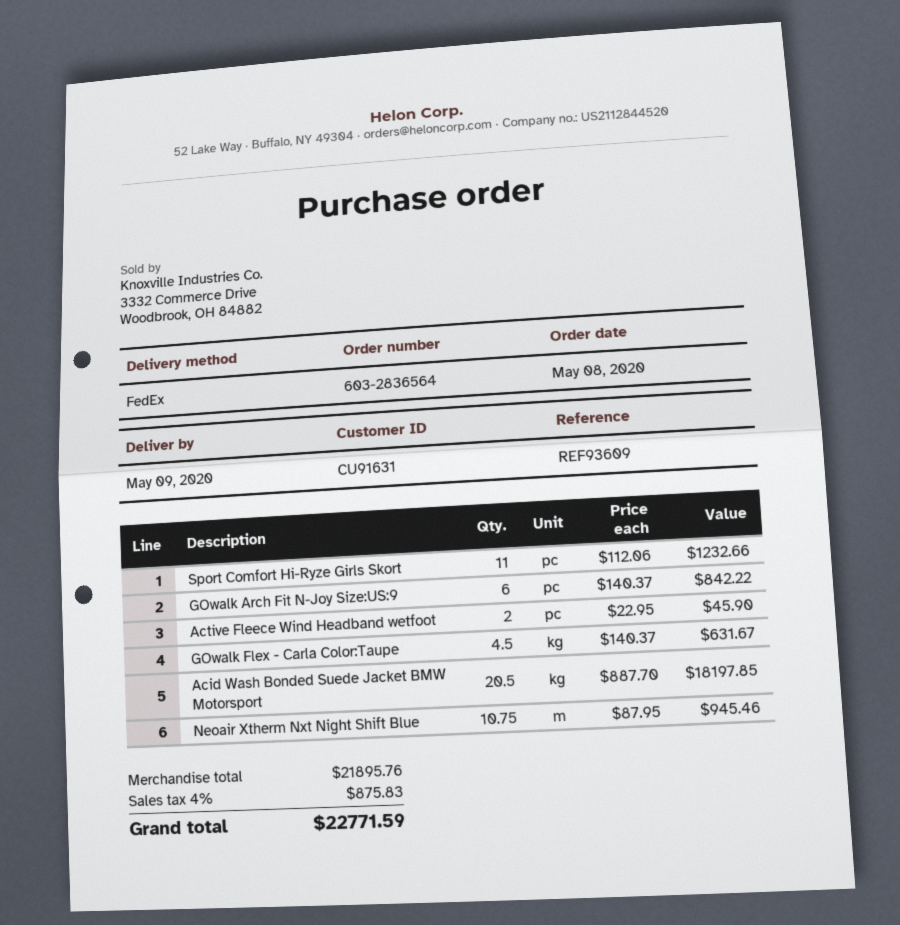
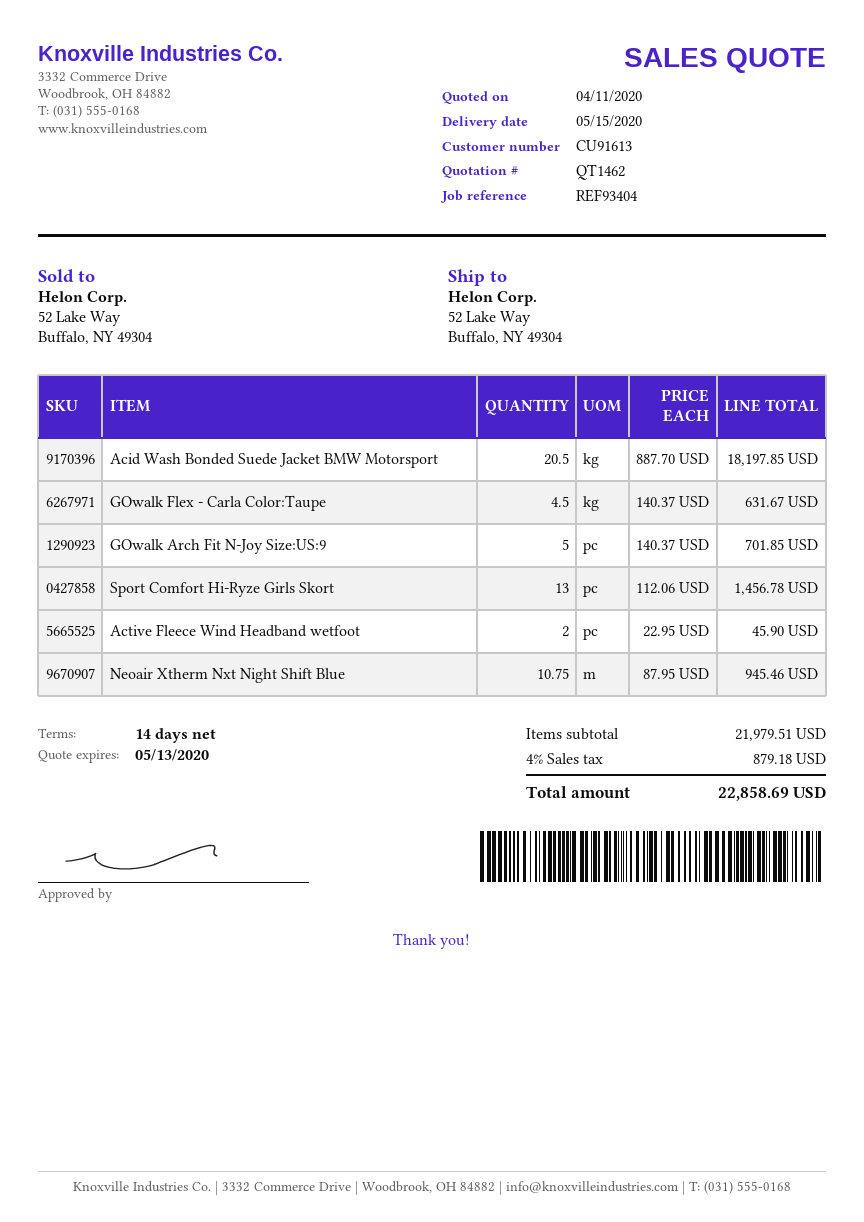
delivery date: 2020-05-09 -> 2020-05-15
customer number: CU91631 -> CU91613
reference: REF93609 -> REF93404
Sport Comfort Hi-Ryze Girls Skort: 11 x 112.06 = 1232.66 -> 13 x 112.06 = 1456.78
GOwalk Arch Fit N-Joy Size:US:9: 6 x 140.37 = 842.22 -> 5 x 140.37 = 701.85
subtotal: 21895.76 -> 21979.51
tax: 4% = 875.83 -> 4% = 879.18
total: 22771.59 -> 22858.69

